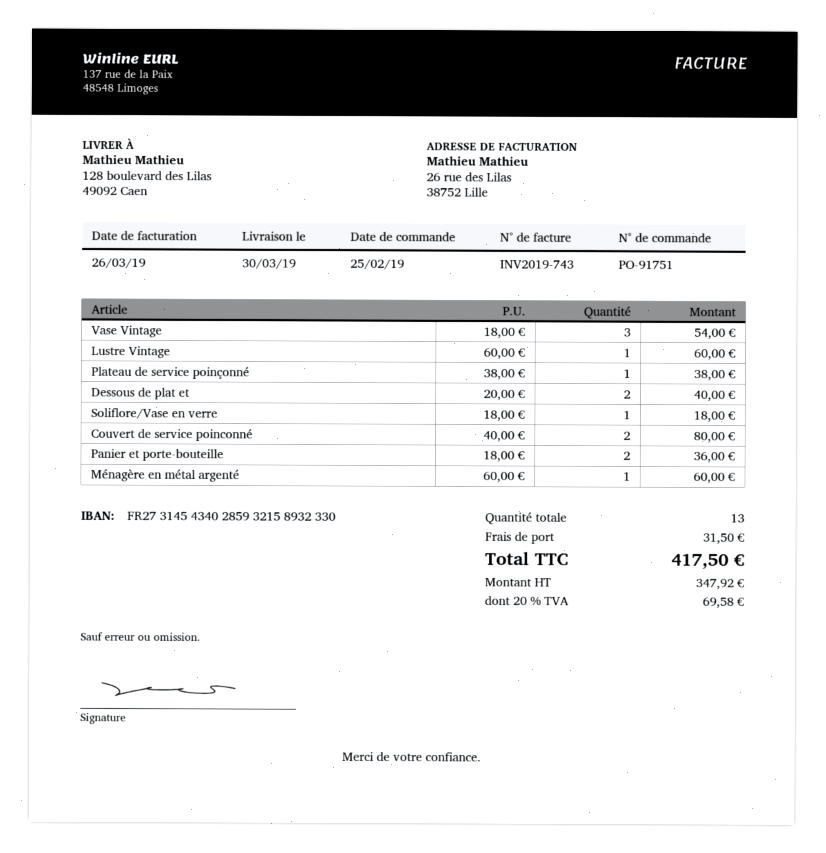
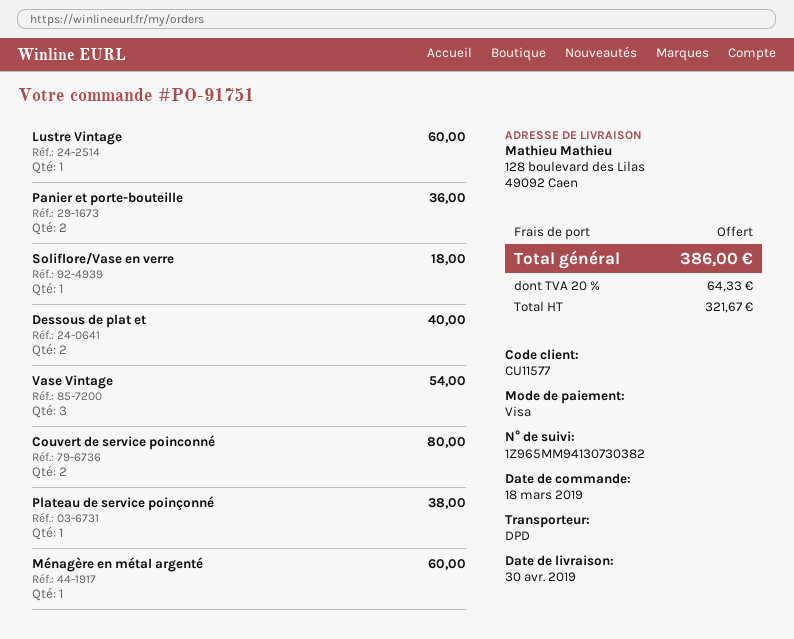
order date: 2019-02-25 -> 2019-03-18
delivery date: 2019-03-30 -> 2019-04-30
shipping: 31.50 -> 0.00
net: 347.92 -> 321.67
tax: 20% = 69.58 -> 20% = 64.33
total: 417.50 -> 386.00

